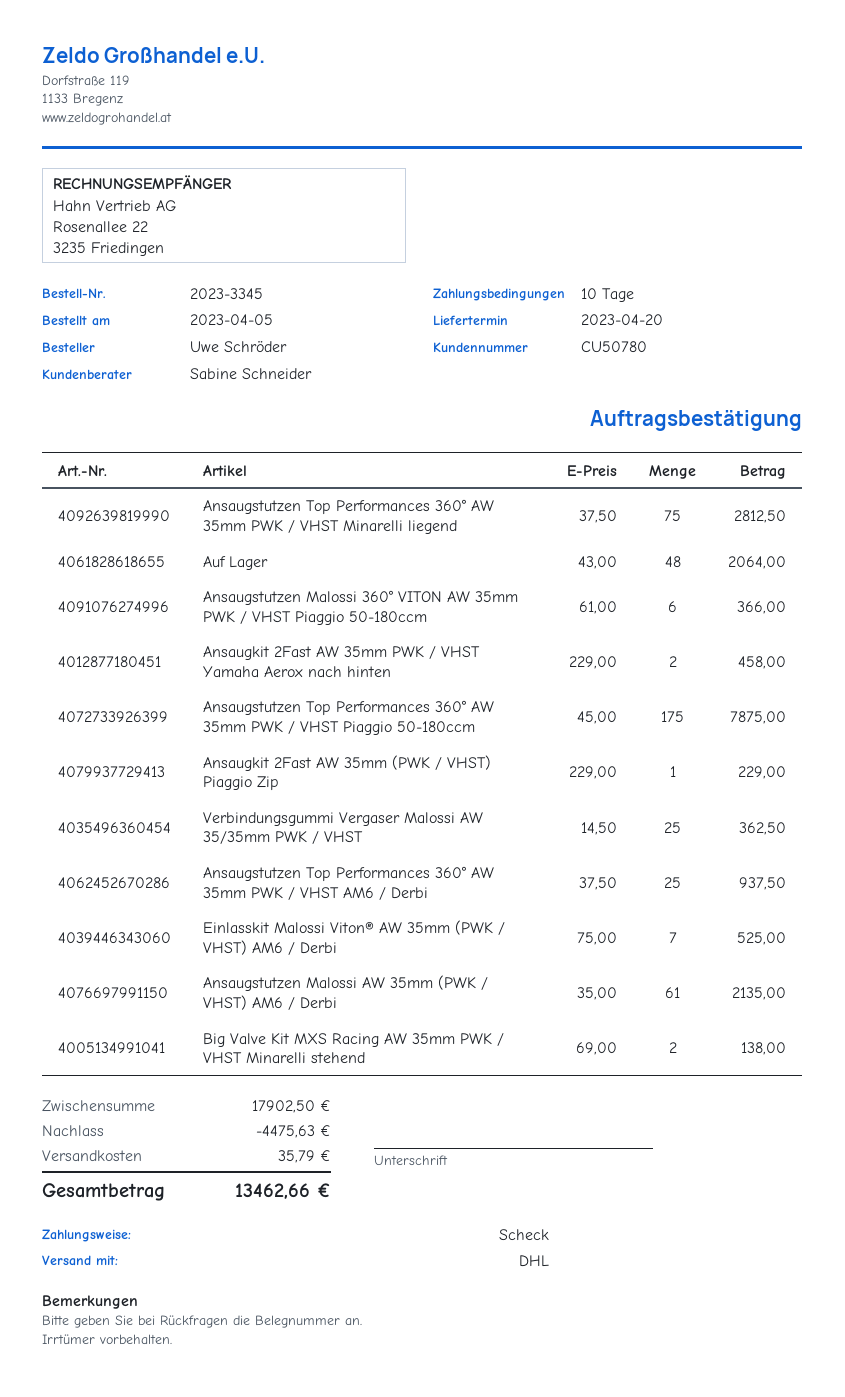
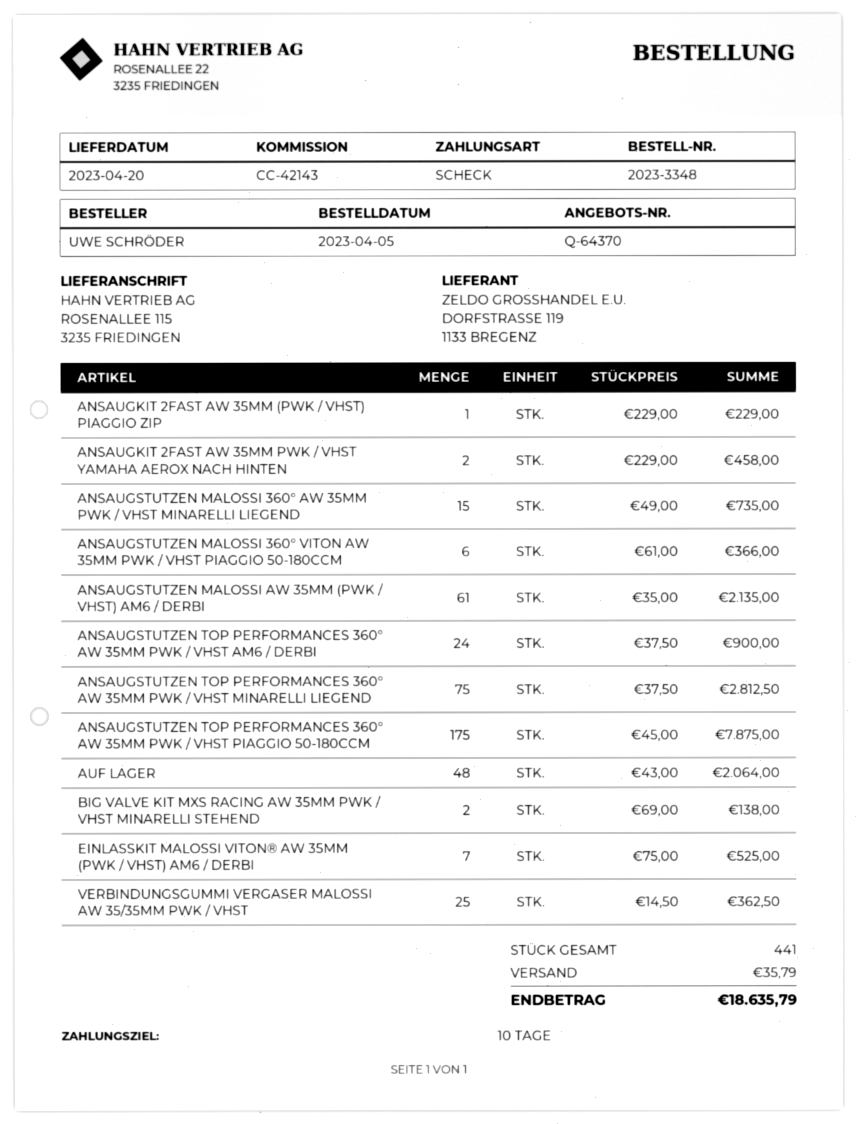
order number: 2023-3345 -> 2023-3348
Ansaugstutzen Top Performances 360° AW 35mm PWK / VHST AM6 / Derbi: 25 x 37.50 = 937.50 -> 24 x 37.50 = 900.00
ANSAUGSTUTZEN MALOSSI 360° AW 35MM PWK / VHST MINARELLI LIEGEND: none -> 15 x 49.00 = 735.00
discount: 4475.63 -> none
total: 13462.66 -> 18635.79

